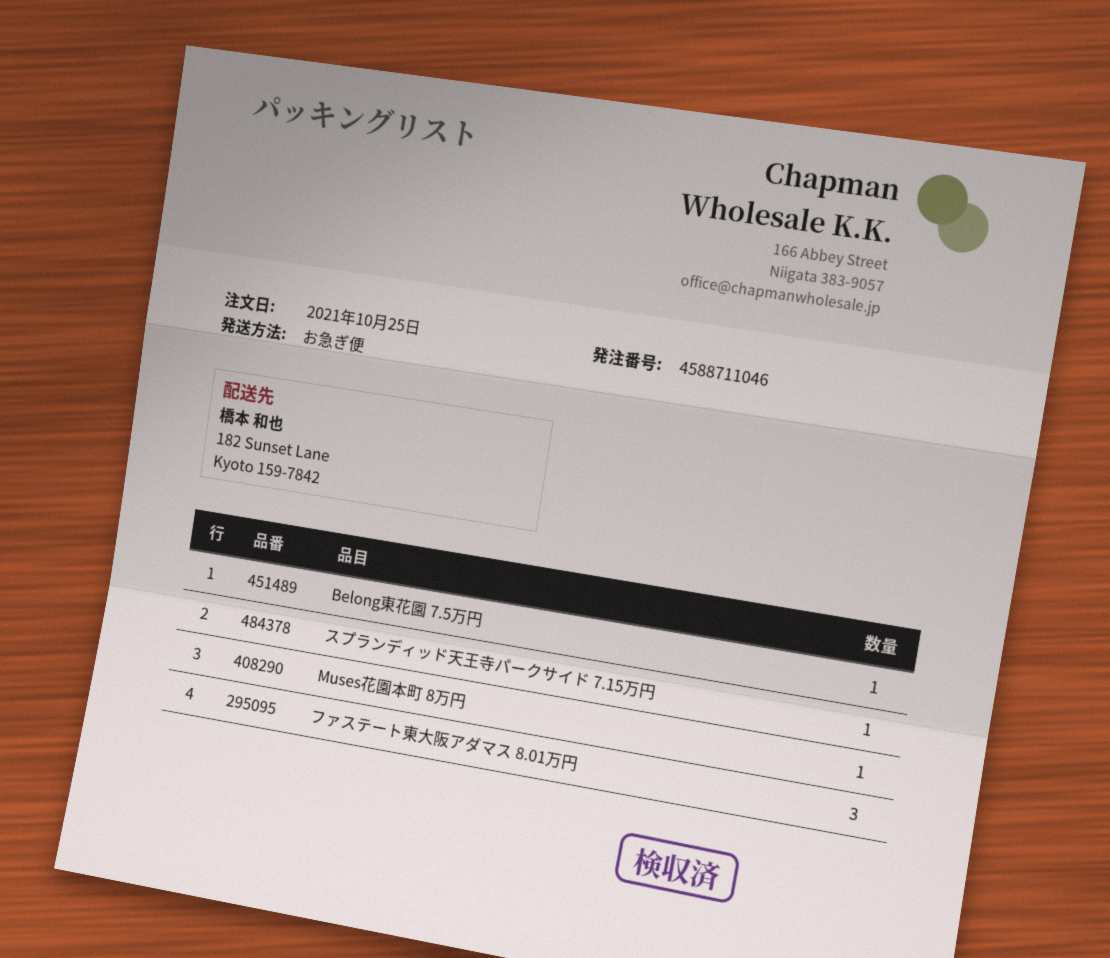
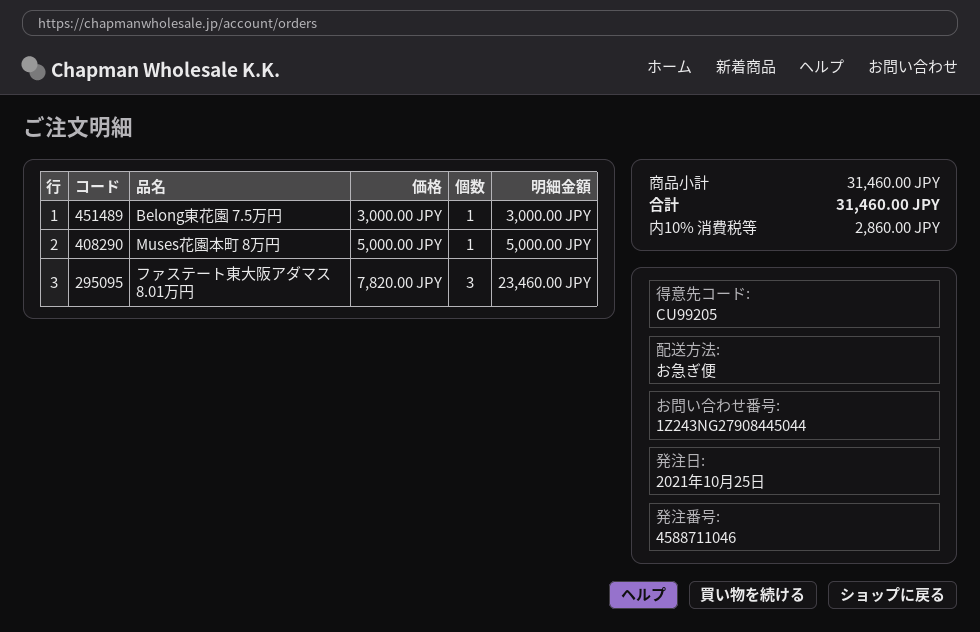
スプランディッド天王寺パークサイド 7.15万円: 1 -> none

